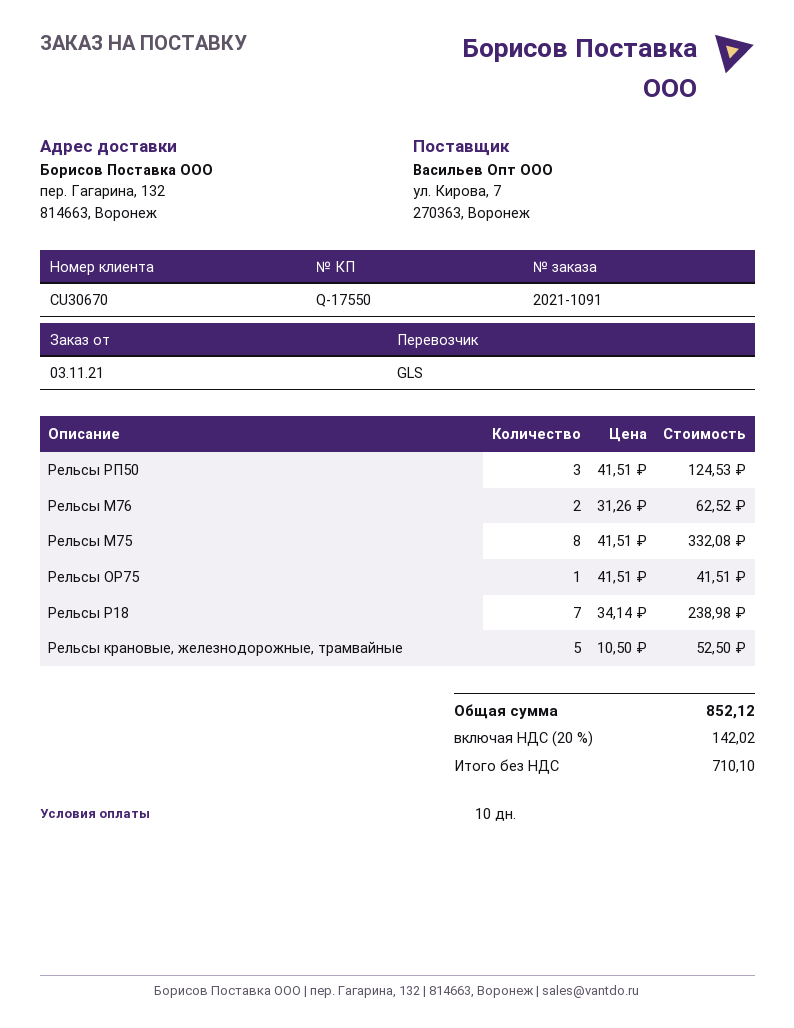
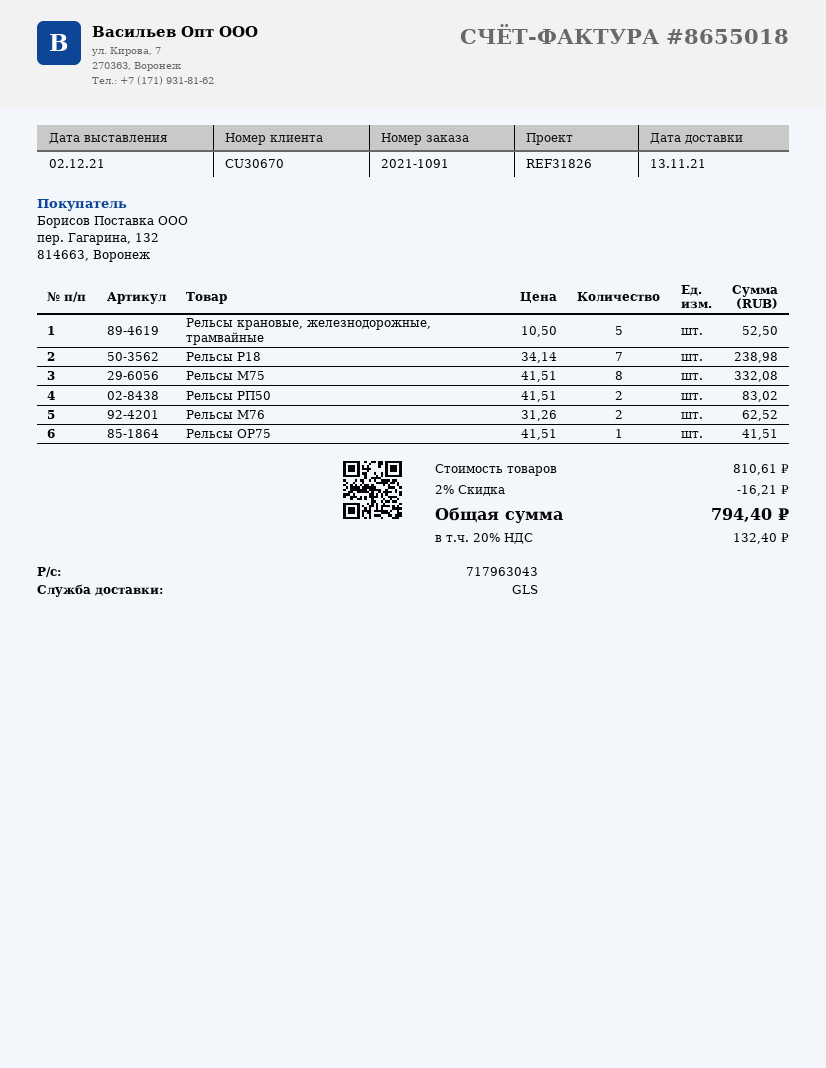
Рельсы РП50: 3 x 41.51 = 124.53 -> 2 x 41.51 = 83.02
discount: none -> 2% = 16.21
tax: 20% = 142.02 -> 20% = 132.40
total: 852.12 -> 794.40

